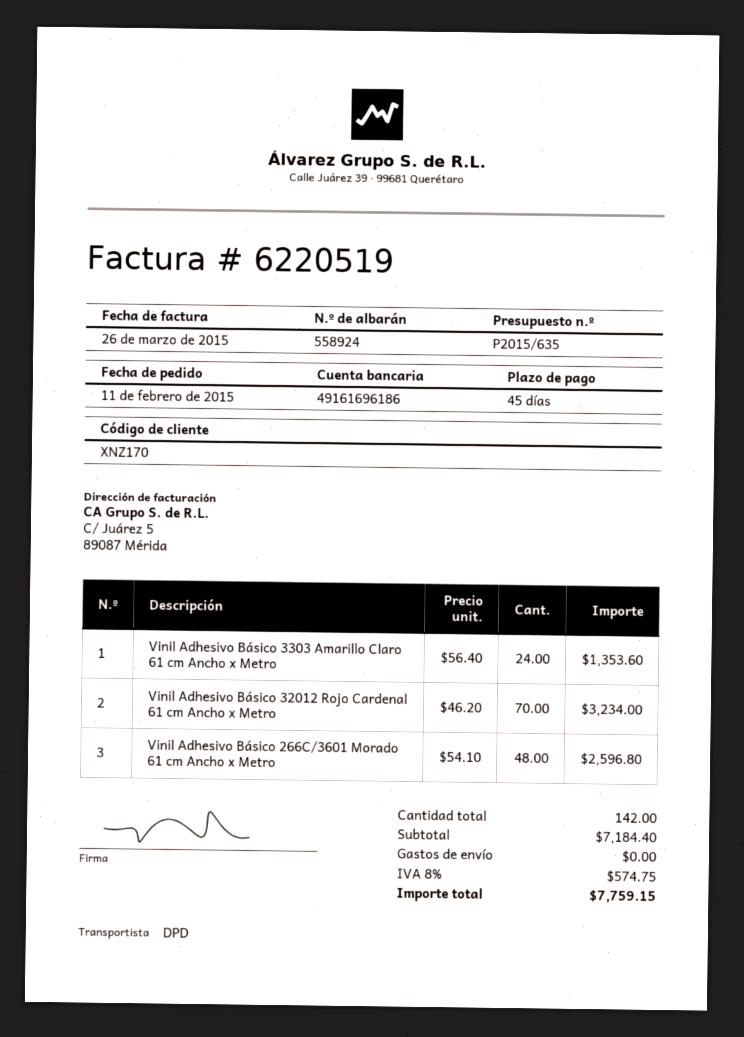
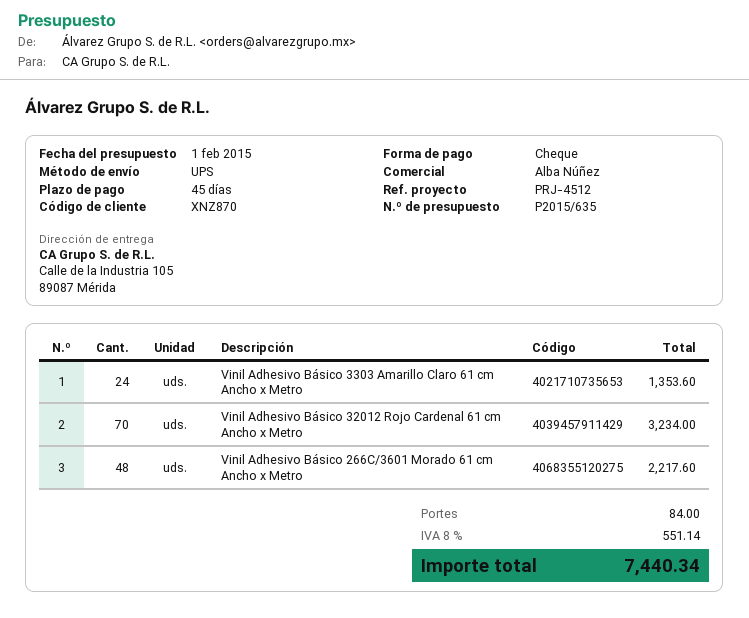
customer number: XNZ170 -> XNZ870
shipping method: DPD -> UPS
Vinil Adhesivo Básico 266C/3601 Morado 61 cm Ancho x Metro: 48 for 2596.80 -> 48 for 2217.60
shipping: 0.00 -> 84.00
tax: 8% = 574.75 -> 8% = 551.14
total: 7759.15 -> 7440.34

